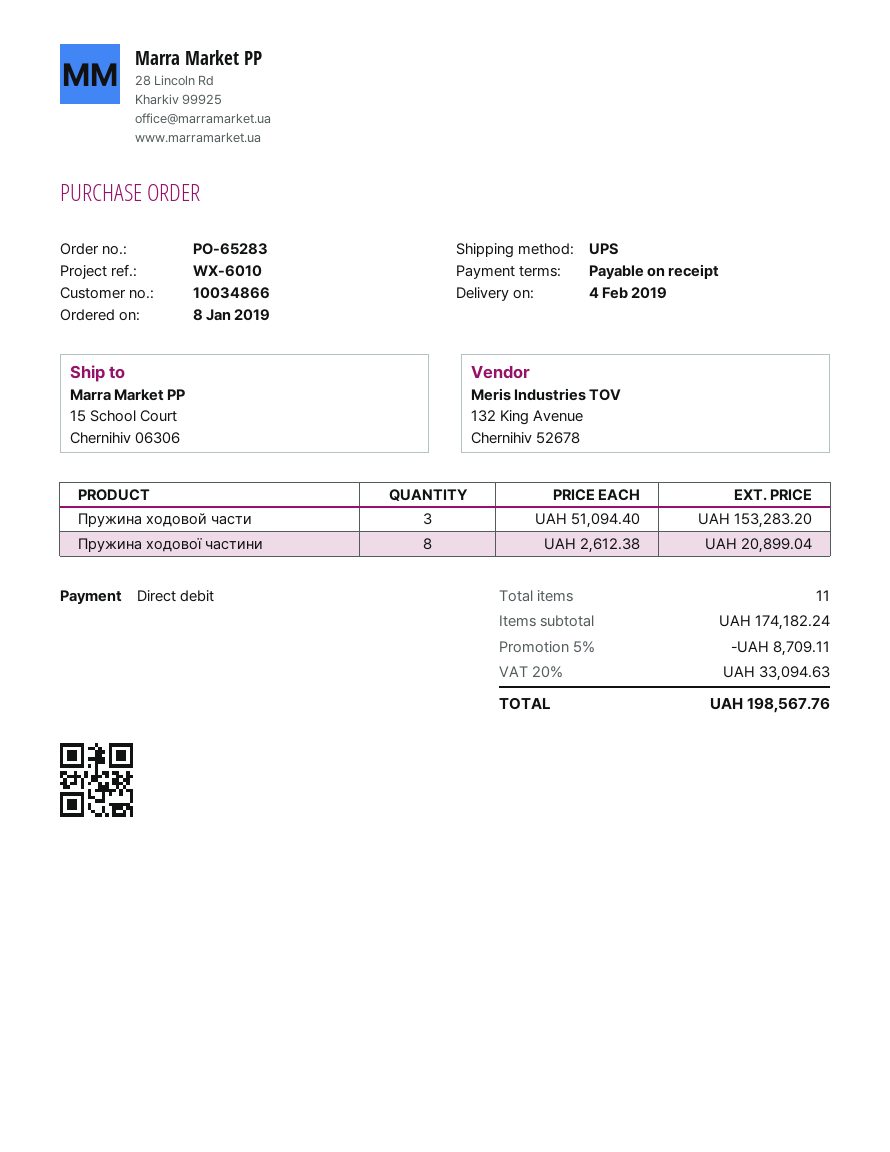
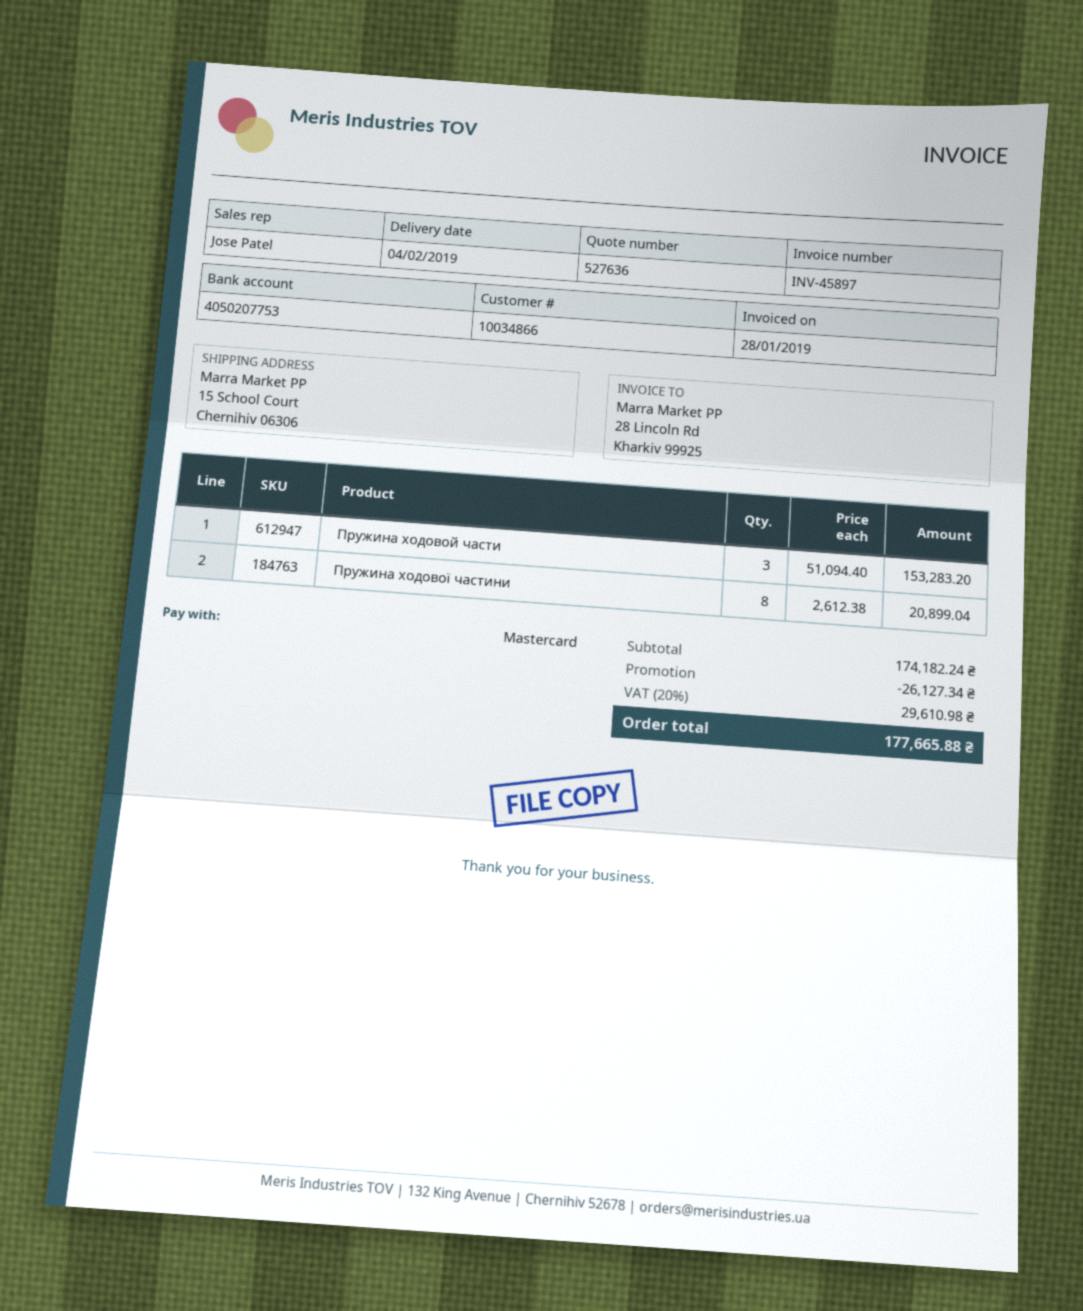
payment method: direct debit -> Mastercard
discount: 8709.11 -> 26127.34
tax: 20% = 33094.63 -> 20% = 29610.98
total: 198567.76 -> 177665.88

